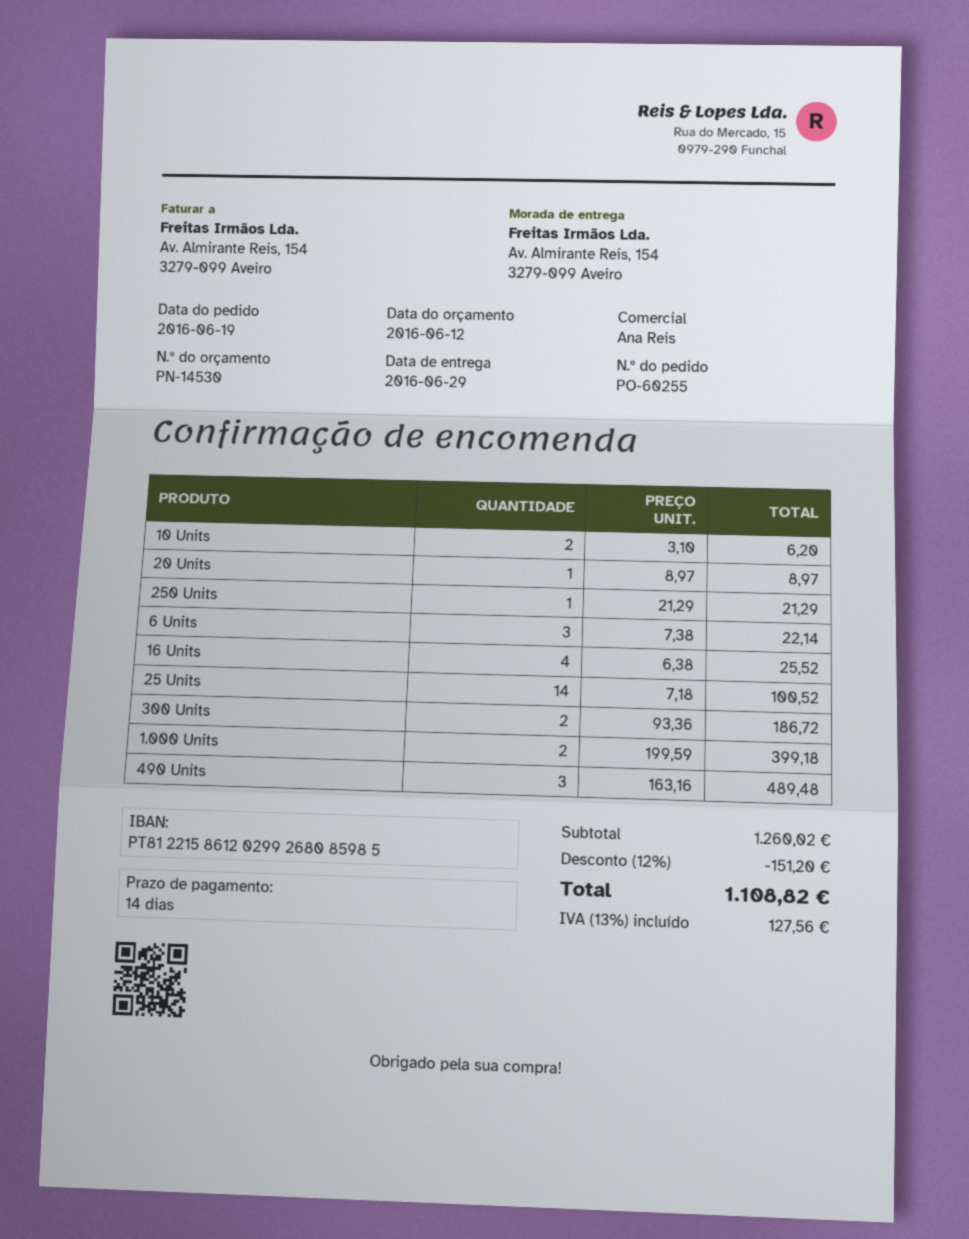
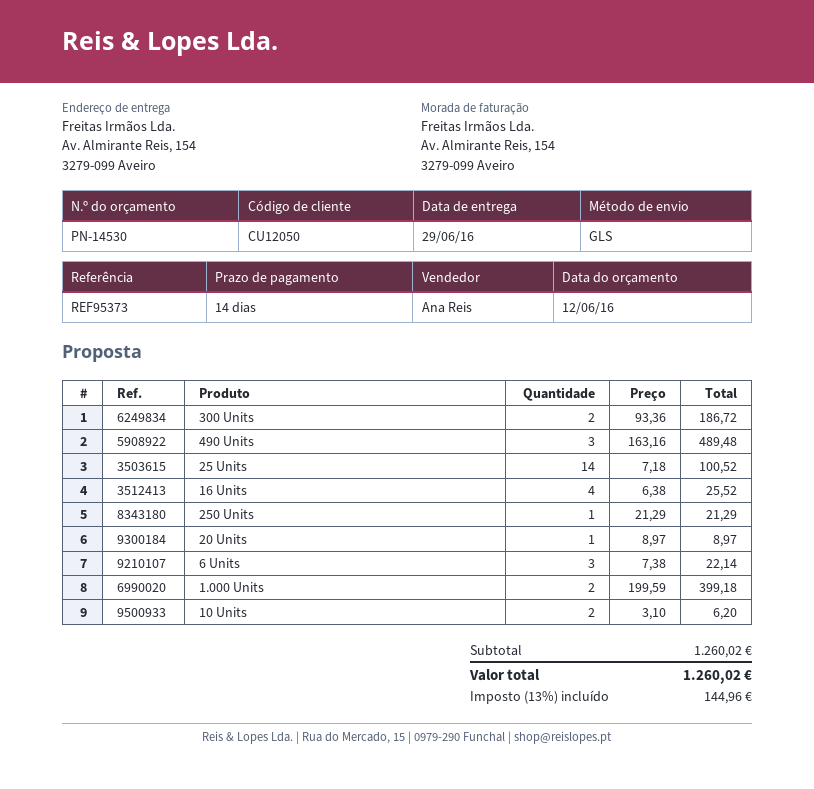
discount: 12% = 151.20 -> none
tax: 13% = 127.56 -> 13% = 144.96
total: 1108.82 -> 1260.02

